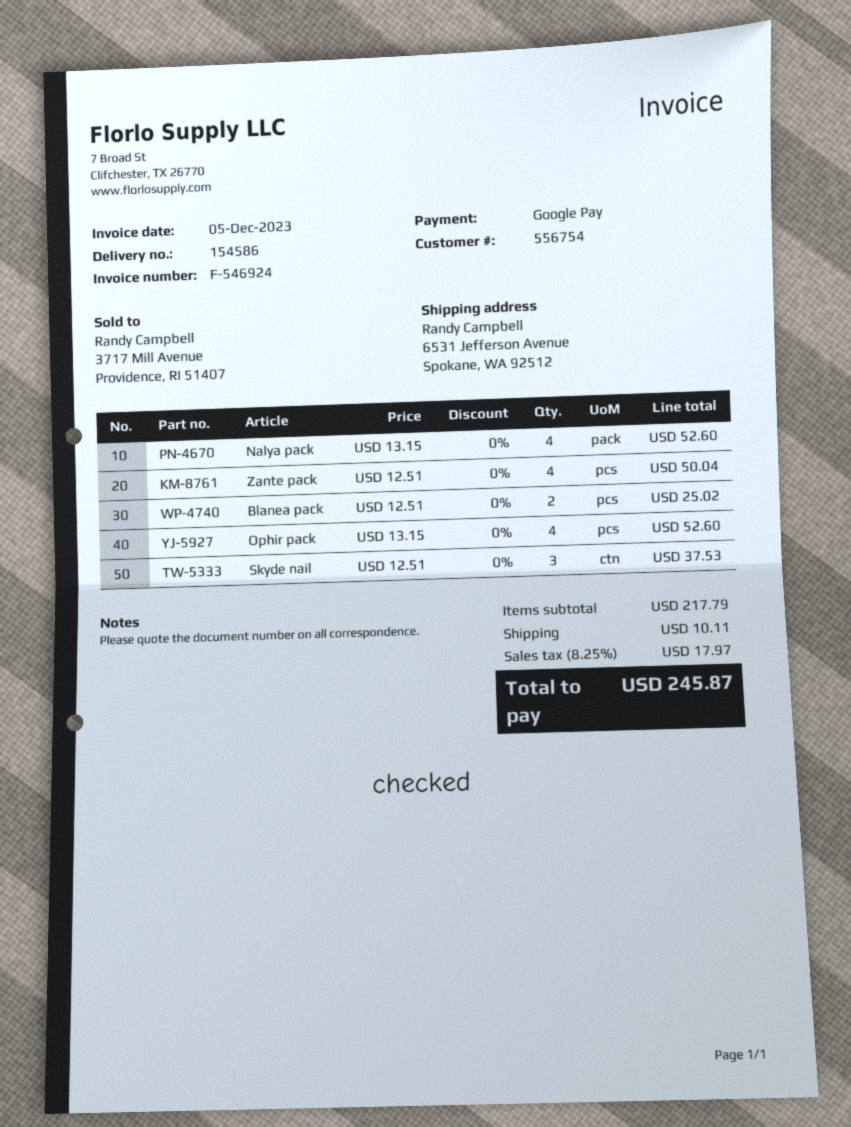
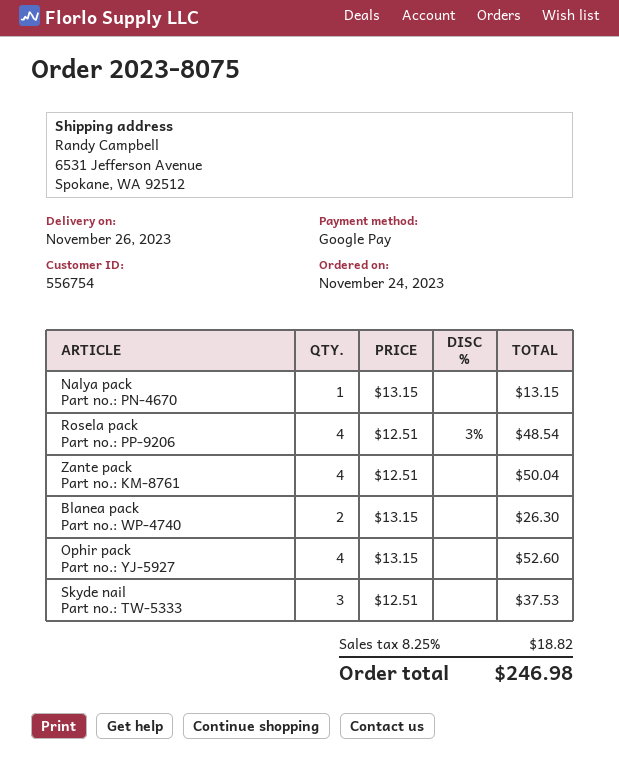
Nalya pack: 4 x 13.15 = 52.60 -> 1 x 13.15 = 13.15
Blanea pack: 2 x 12.51 = 25.02 -> 2 x 13.15 = 26.30
Rosela pack: none -> 4 x 12.51 - 3% = 48.54
shipping: 10.11 -> none
tax: 8.25% = 17.97 -> 8.25% = 18.82
total: 245.87 -> 246.98

